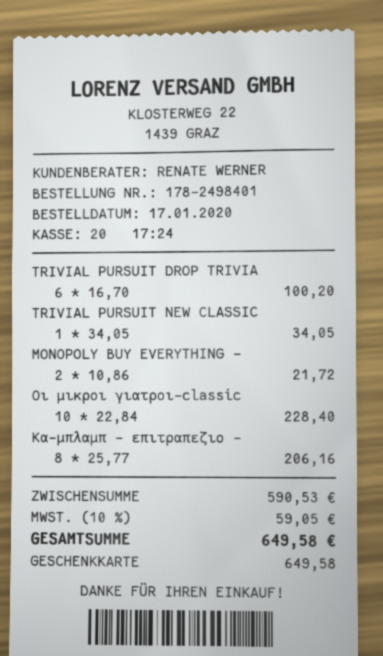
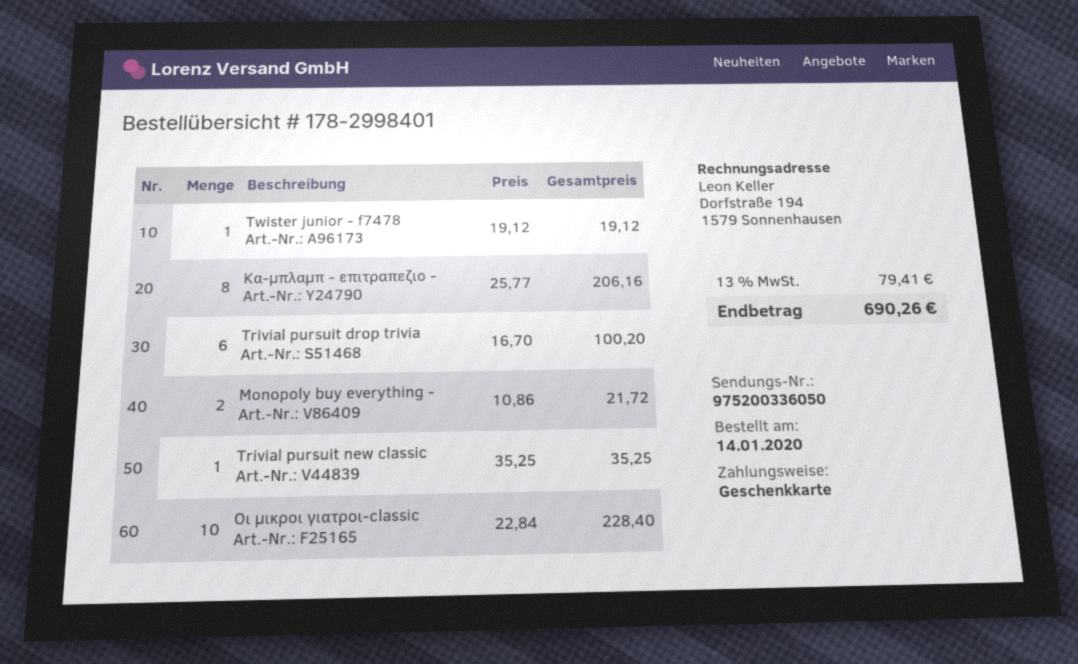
order number: 178-2498401 -> 178-2998401
order date: 2020-01-17 -> 2020-01-14
TRIVIAL PURSUIT NEW CLASSIC: 1 x 34.05 = 34.05 -> 1 x 35.25 = 35.25
Twister junior - f7478: none -> 1 x 19.12 = 19.12
tax: 10% = 59.05 -> 13% = 79.41
total: 649.58 -> 690.26

